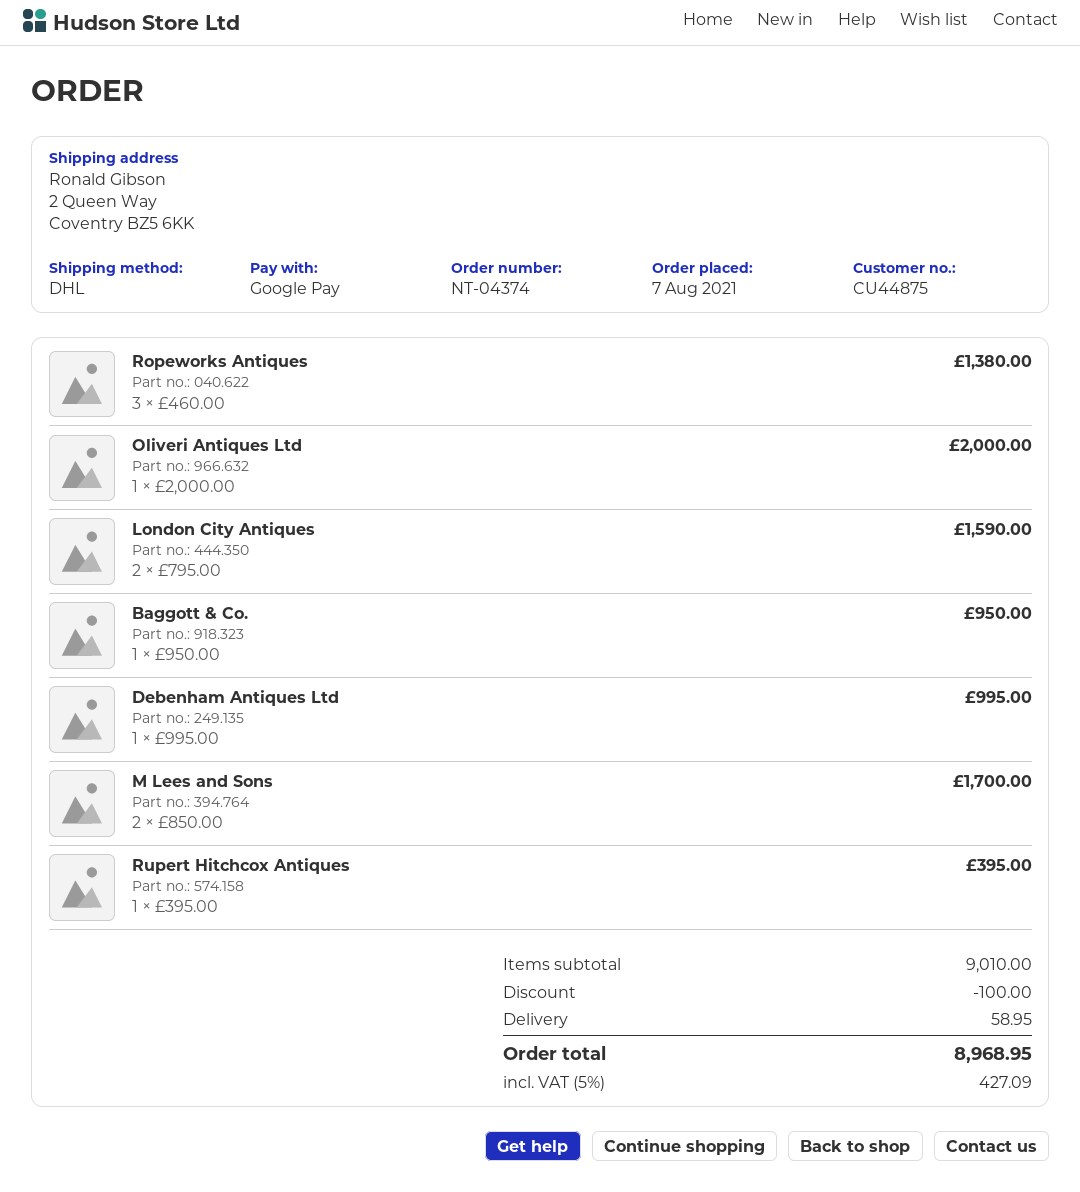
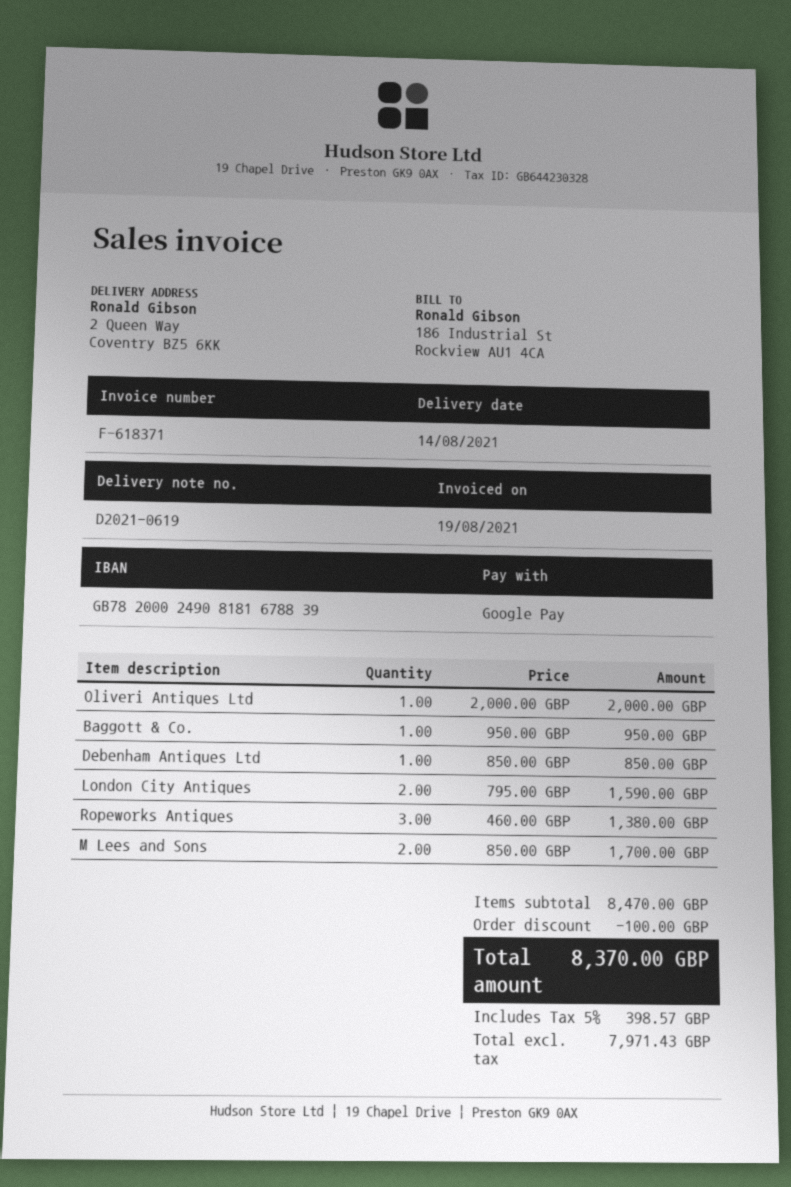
Debenham Antiques Ltd: 1 x 995.00 = 995.00 -> 1 x 850.00 = 850.00
Rupert Hitchcox Antiques: 1 x 395.00 = 395.00 -> none
subtotal: 9010.00 -> 8470.00
shipping: 58.95 -> none
tax: 5% = 427.09 -> 5% = 398.57
total: 8968.95 -> 8370.00

